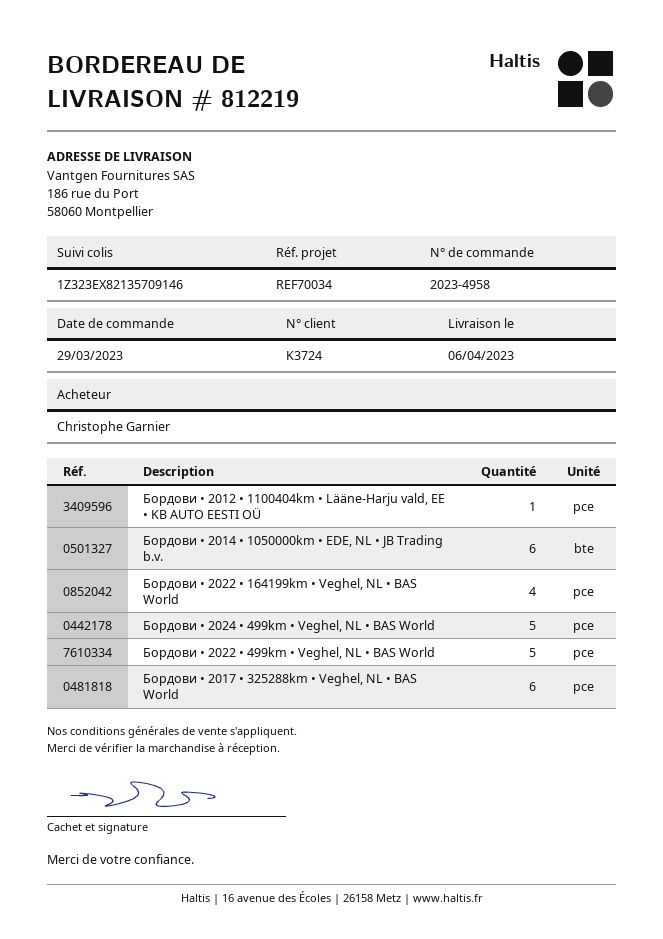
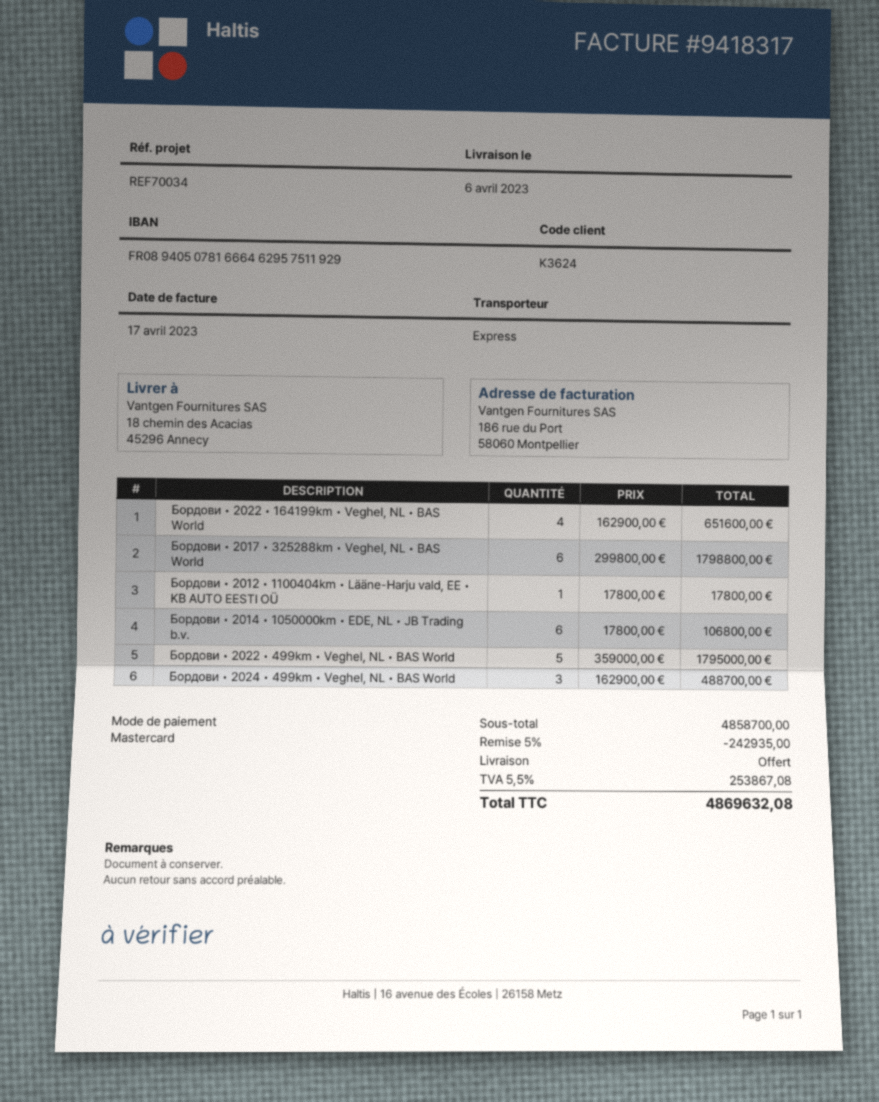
customer number: K3724 -> K3624
ship to: 186 rue du Port, 58060 Montpellier -> 18 chemin des Acacias, 45296 Annecy
Бордови • 2024 • 499km • Veghel, NL • BAS World: 5 -> 3

